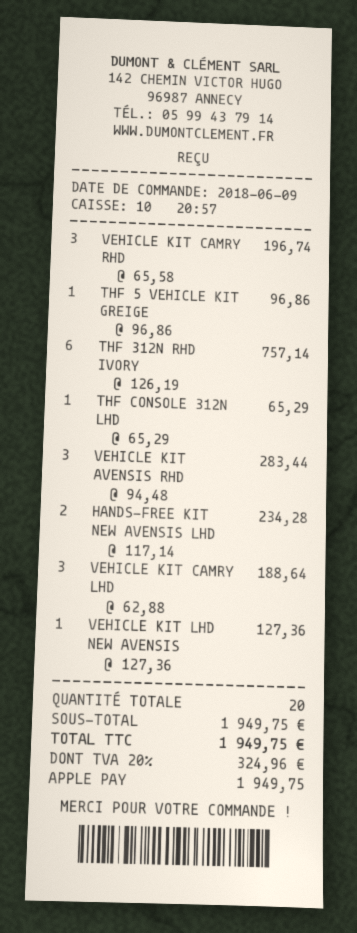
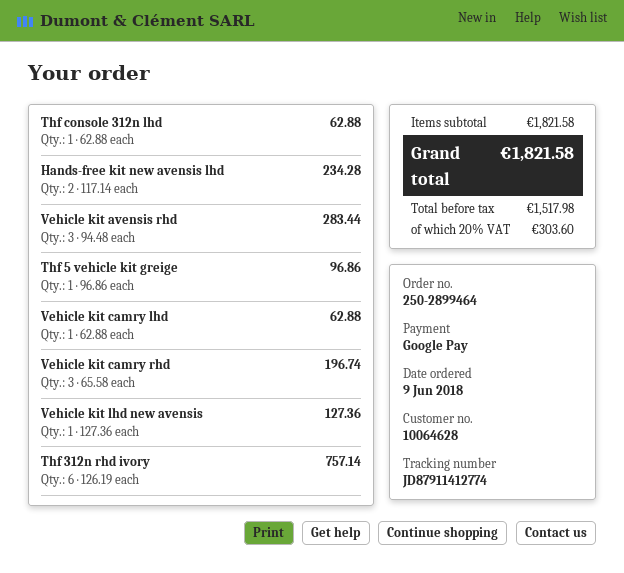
payment method: Apple Pay -> Google Pay
THF CONSOLE 312N LHD: 1 x 65.29 = 65.29 -> 1 x 62.88 = 62.88
VEHICLE KIT CAMRY LHD: 3 x 62.88 = 188.64 -> 1 x 62.88 = 62.88
subtotal: 1949.75 -> 1821.58
tax: 20% = 324.96 -> 20% = 303.60
total: 1949.75 -> 1821.58

